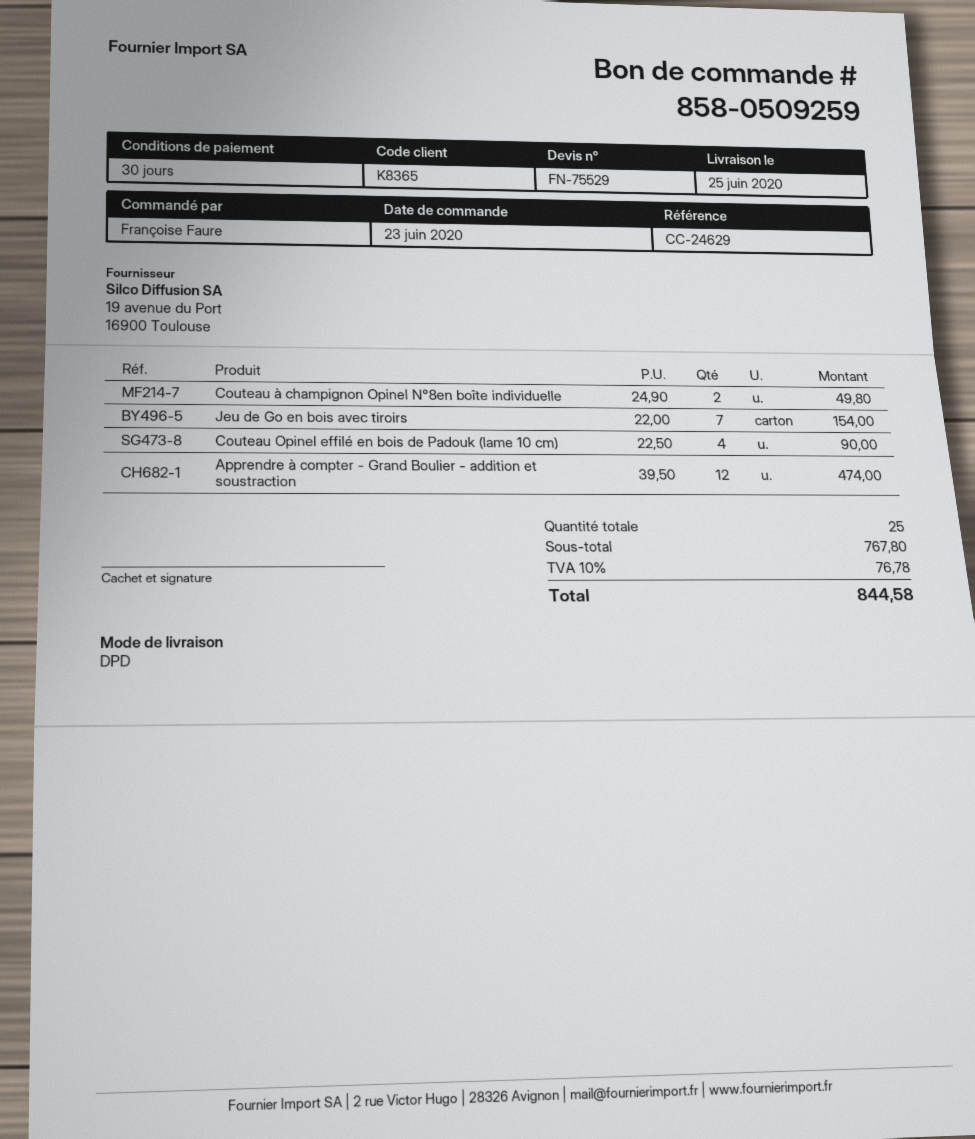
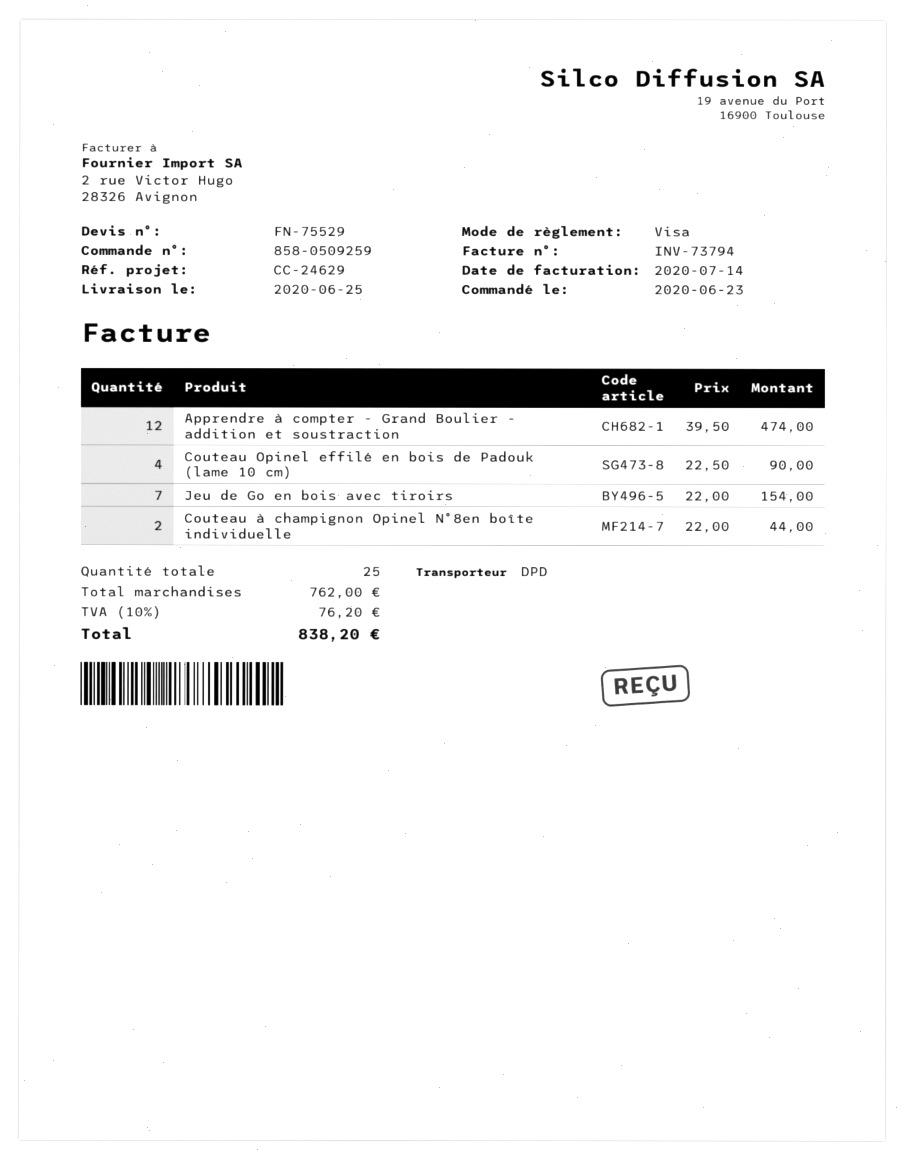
Couteau à champignon Opinel N°8en boîte individuelle: 2 x 24.90 = 49.80 -> 2 x 22.00 = 44.00
subtotal: 767.80 -> 762.00
tax: 10% = 76.78 -> 10% = 76.20
total: 844.58 -> 838.20

